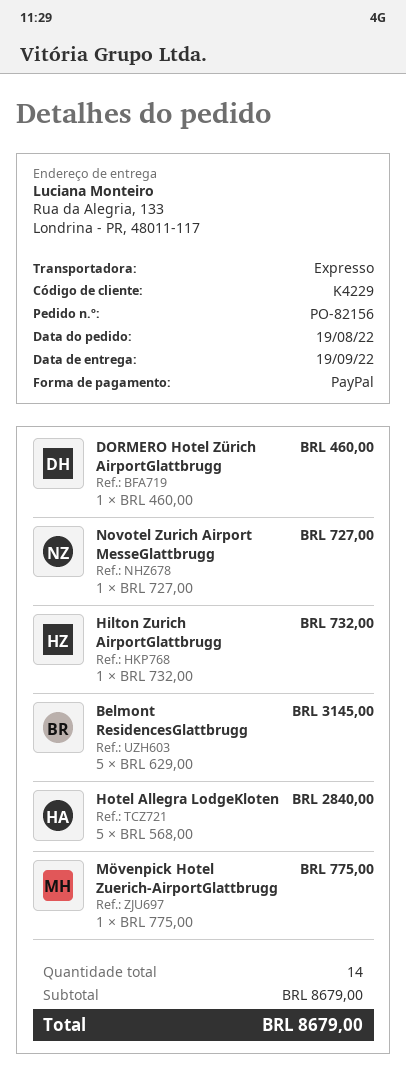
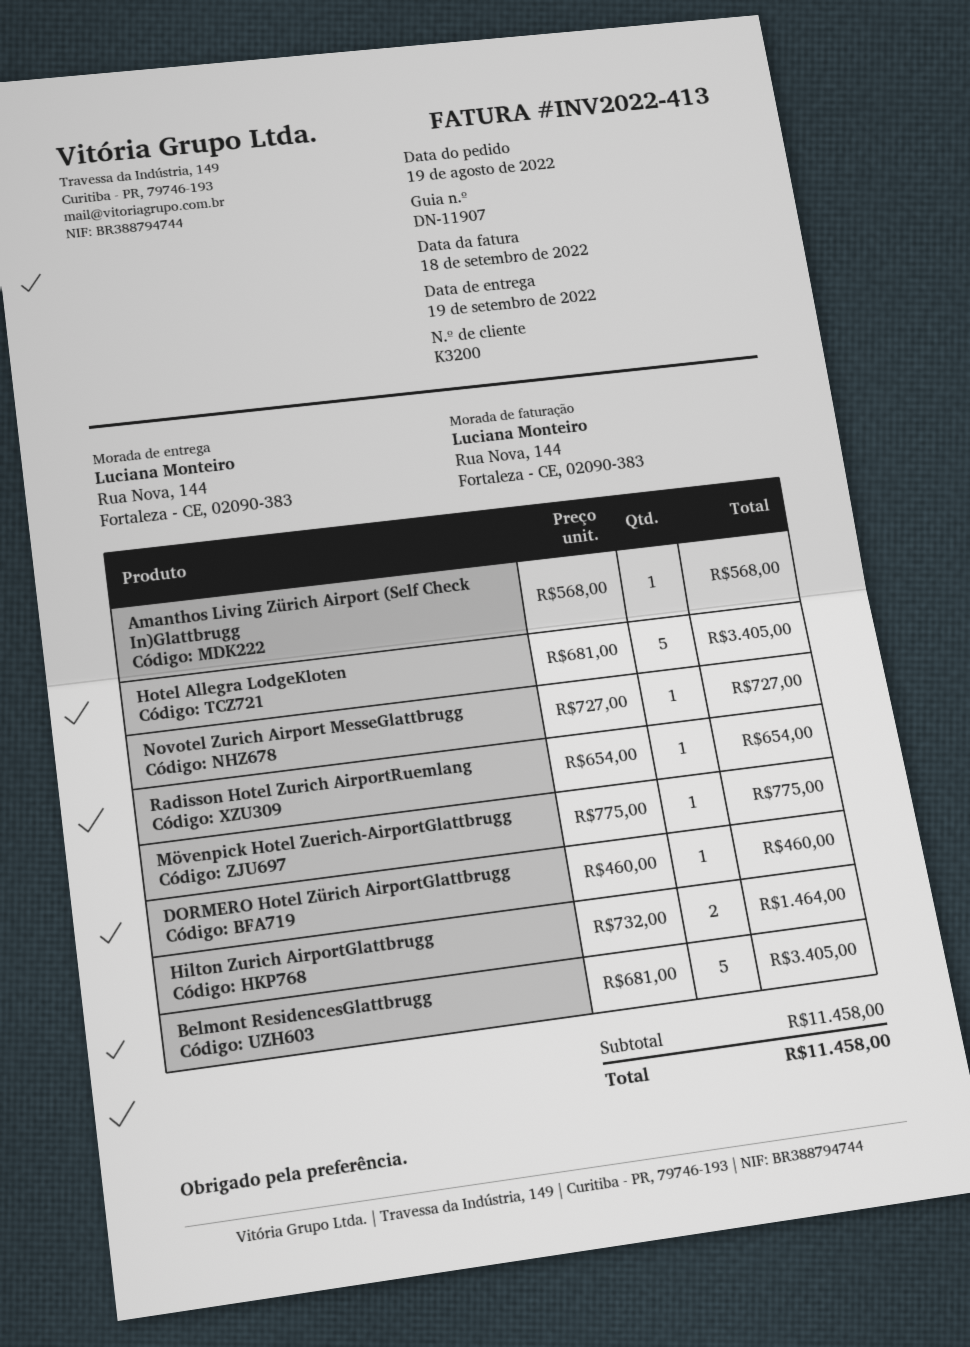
customer number: K4229 -> K3200
ship to: Rua da Alegria, 133, Londrina - PR, 48011-117 -> Rua Nova, 144, Fortaleza - CE, 02090-383
Hilton Zurich AirportGlattbrugg: 1 x 732.00 = 732.00 -> 2 x 732.00 = 1464.00
Belmont ResidencesGlattbrugg: 5 x 629.00 = 3145.00 -> 5 x 681.00 = 3405.00
Hotel Allegra LodgeKloten: 5 x 568.00 = 2840.00 -> 5 x 681.00 = 3405.00
Amanthos Living Zürich Airport (Self Check In)Glattbrugg: none -> 1 x 568.00 = 568.00
Radisson Hotel Zurich AirportRuemlang: none -> 1 x 654.00 = 654.00
subtotal: 8679.00 -> 11458.00
total: 8679.00 -> 11458.00

